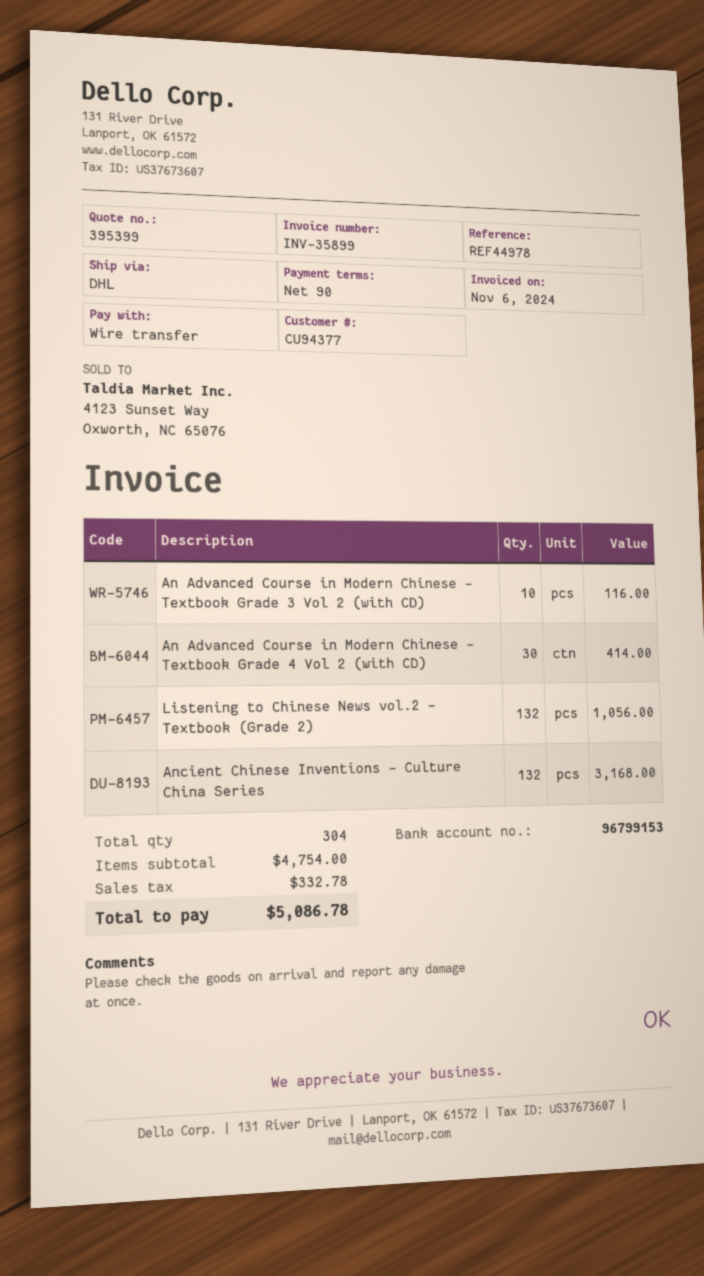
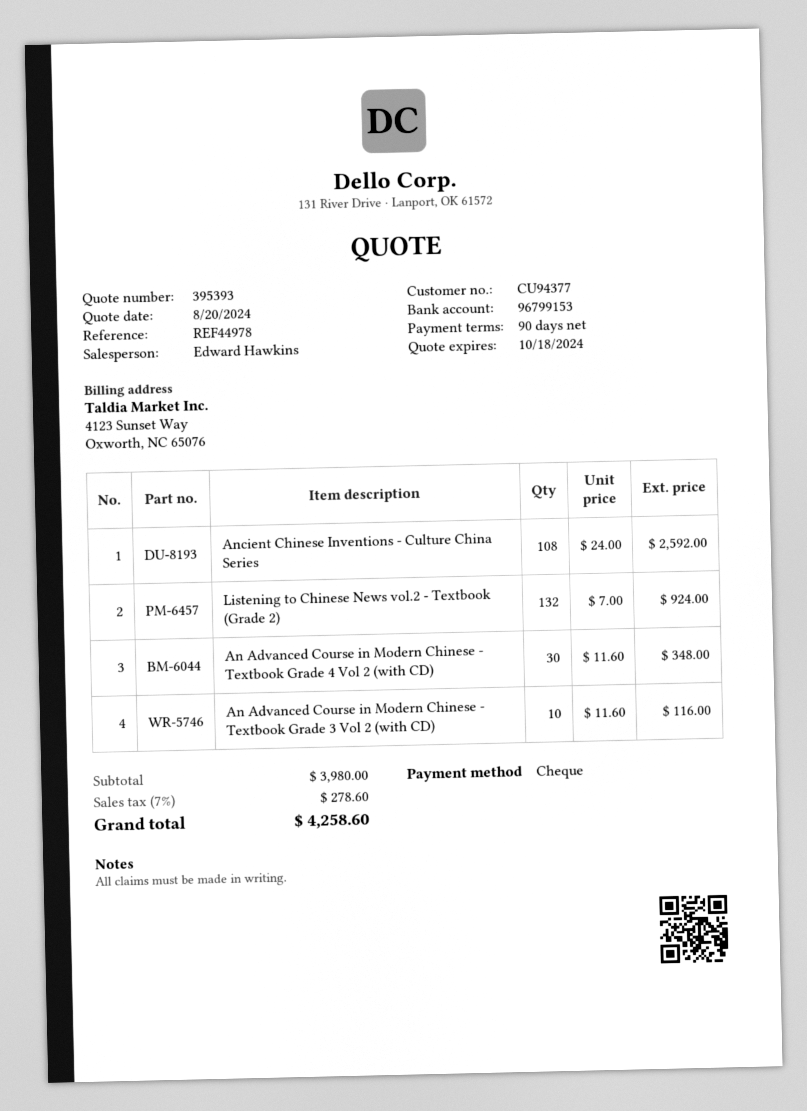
quote number: 395399 -> 395393
payment method: bank transfer -> cheque
An Advanced Course in Modern Chinese - Textbook Grade 4 Vol 2 (with CD): 30 for 414.00 -> 30 for 348.00
Listening to Chinese News vol.2 - Textbook (Grade 2): 132 for 1056.00 -> 132 for 924.00
Ancient Chinese Inventions - Culture China Series: 132 for 3168.00 -> 108 for 2592.00
subtotal: 4754.00 -> 3980.00
tax: 332.78 -> 278.60
total: 5086.78 -> 4258.60

